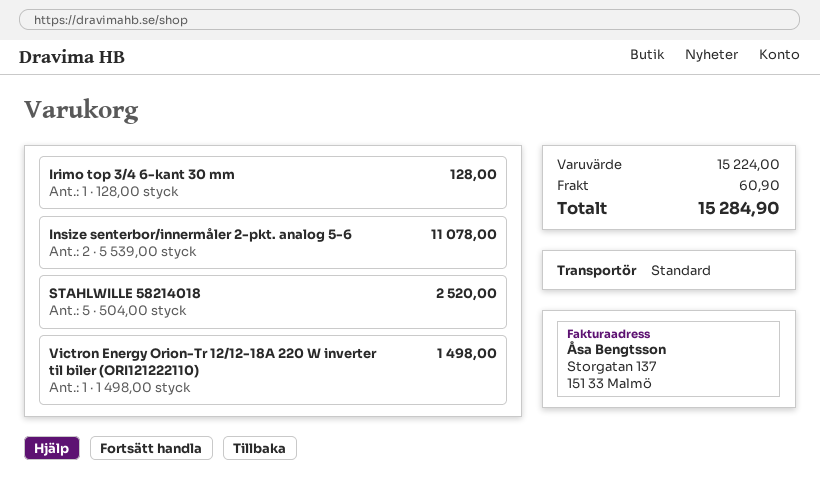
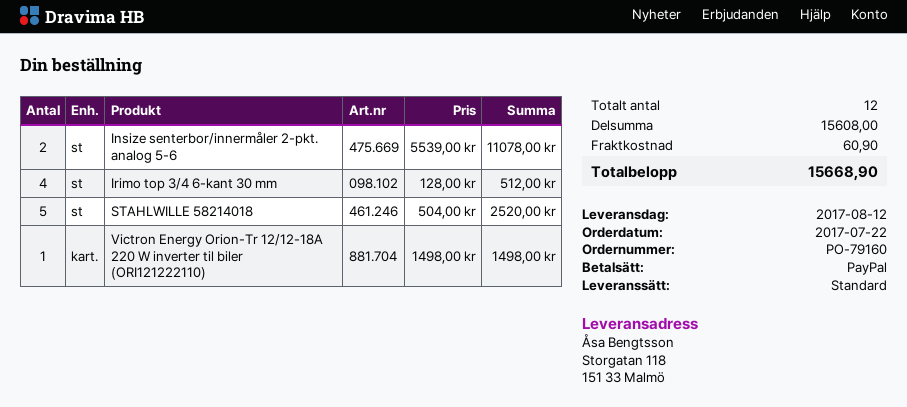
Irimo top 3/4 6-kant 30 mm: 1 x 128.00 = 128.00 -> 4 x 128.00 = 512.00
subtotal: 15224.00 -> 15608.00
total: 15284.90 -> 15668.90

